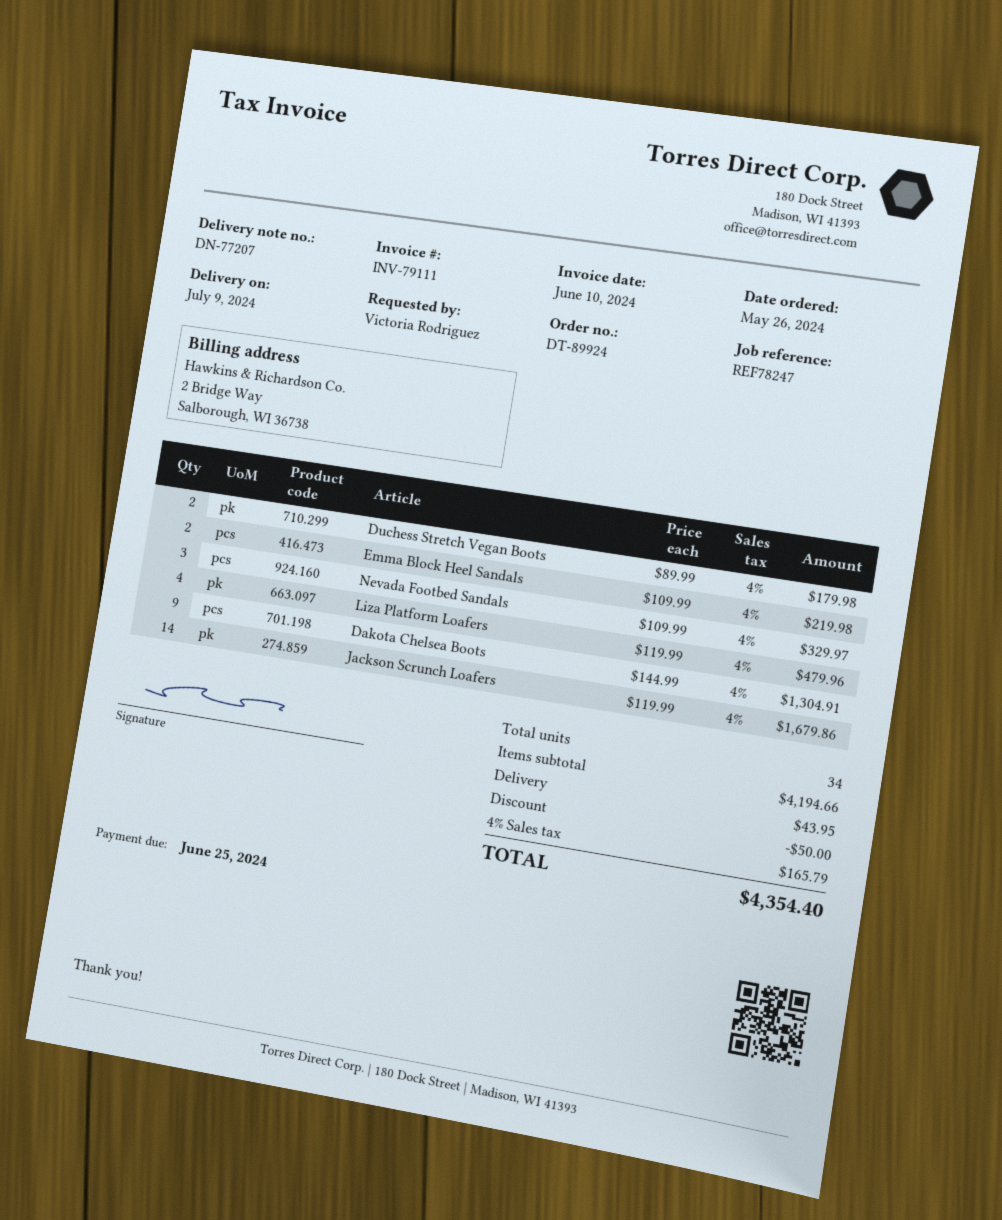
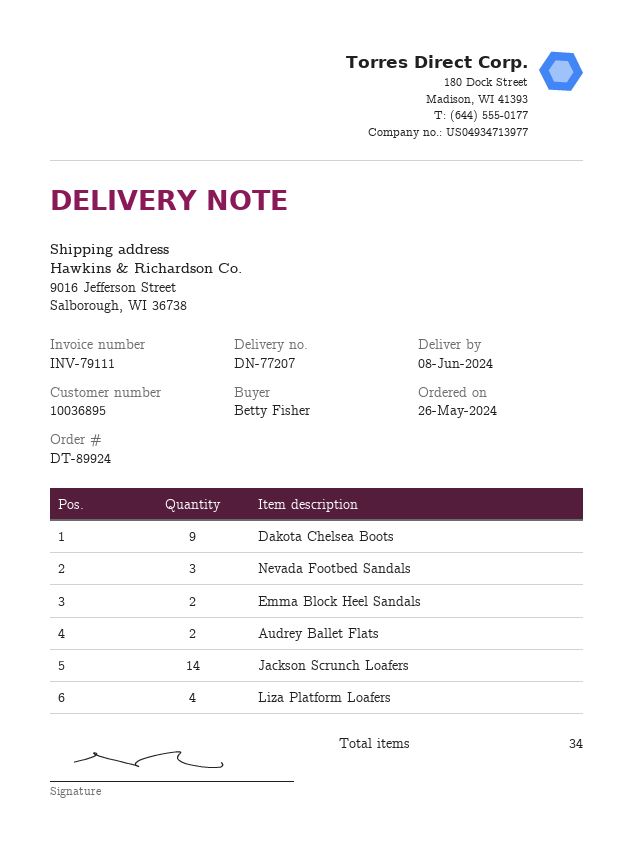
delivery date: 2024-07-09 -> 2024-06-08
ordered by: Victoria Rodriguez -> Betty Fisher
Duchess Stretch Vegan Boots: 2 -> none
Audrey Ballet Flats: none -> 2

